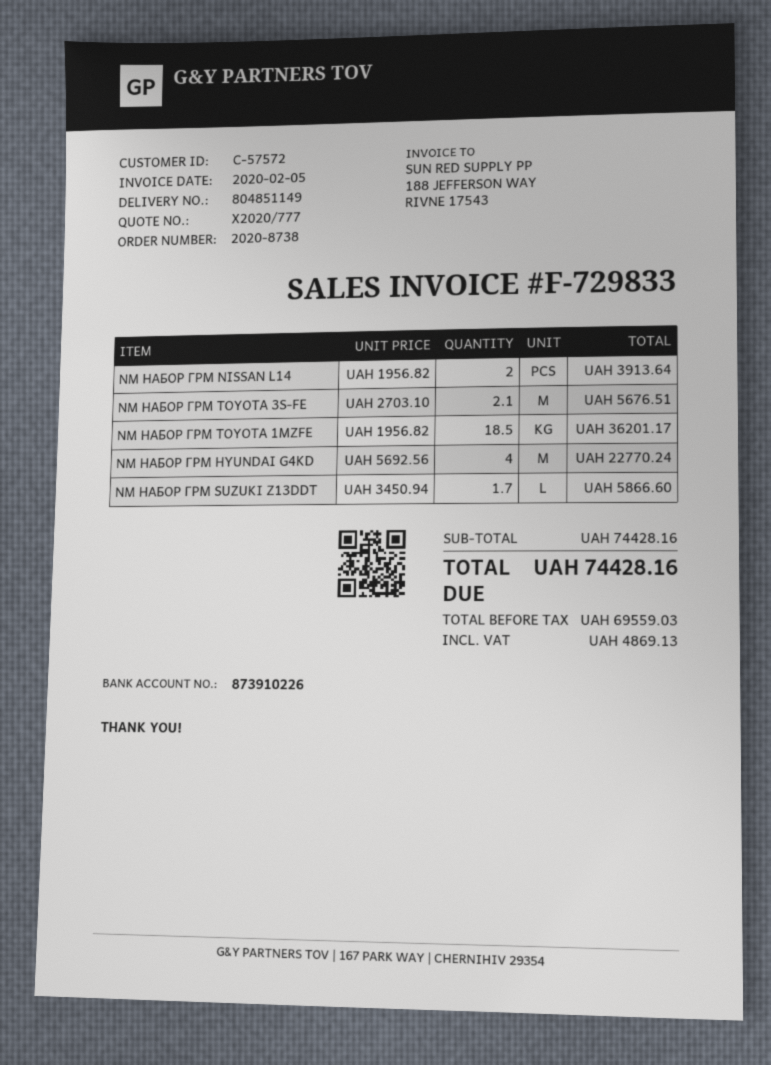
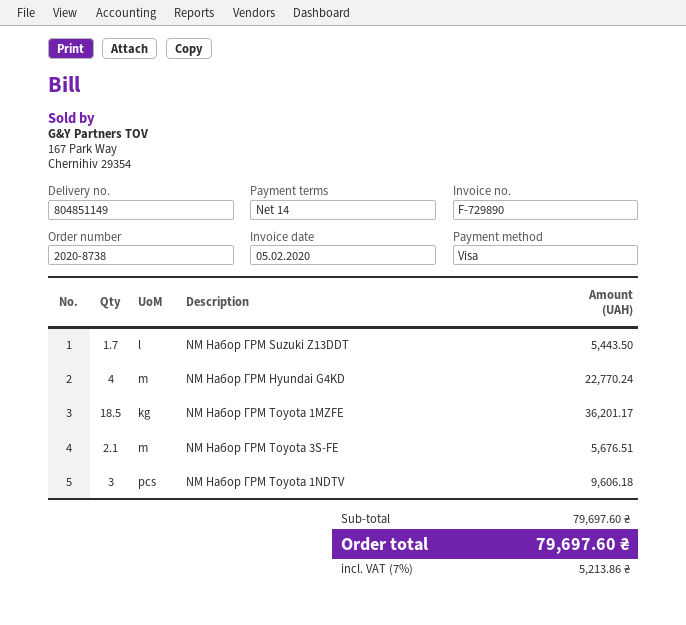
invoice number: F-729833 -> F-729890
NM НАБОР ГРМ NISSAN L14: 2 for 3913.64 -> none
NM НАБОР ГРМ SUZUKI Z13DDT: 1.7 for 5866.60 -> 1.7 for 5443.50
NM Набор ГРМ Toyota 1NDTV: none -> 3 for 9606.18
subtotal: 74428.16 -> 79697.60
tax: 4869.13 -> 5213.86
total: 74428.16 -> 79697.60

